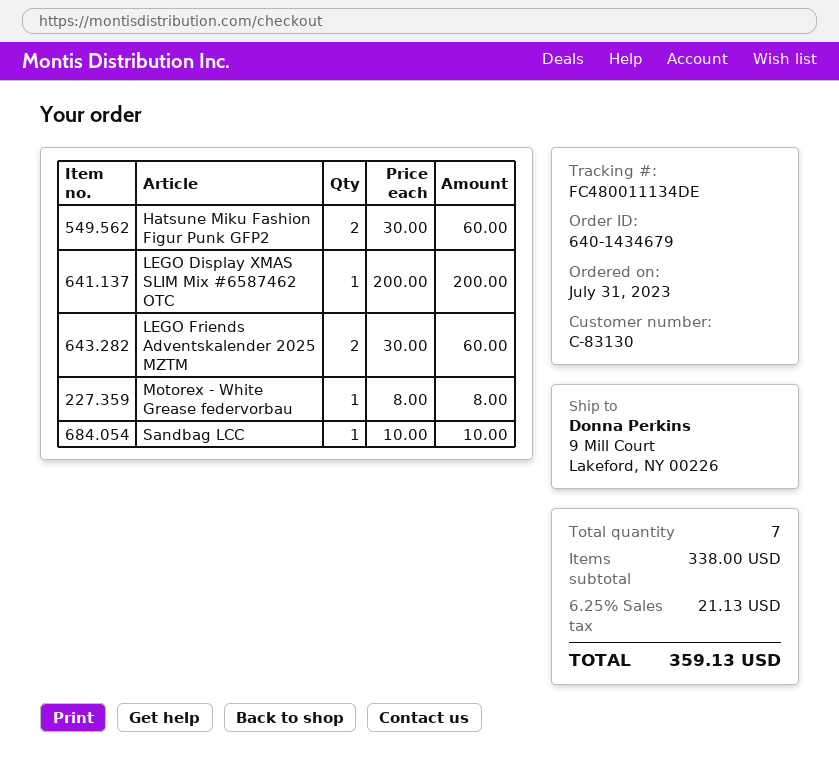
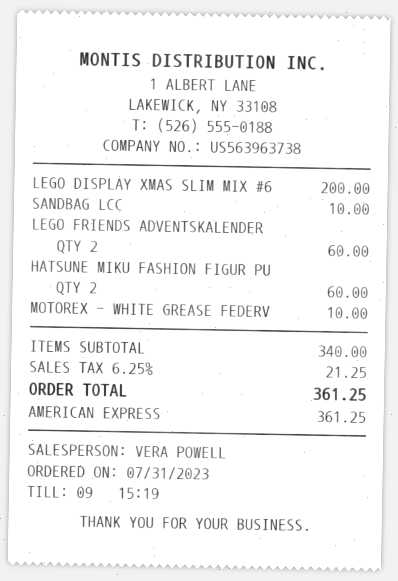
Motorex - White Grease federvorbau: 1 for 8.00 -> 1 for 10.00
subtotal: 338.00 -> 340.00
tax: 6.25% = 21.13 -> 6.25% = 21.25
total: 359.13 -> 361.25

